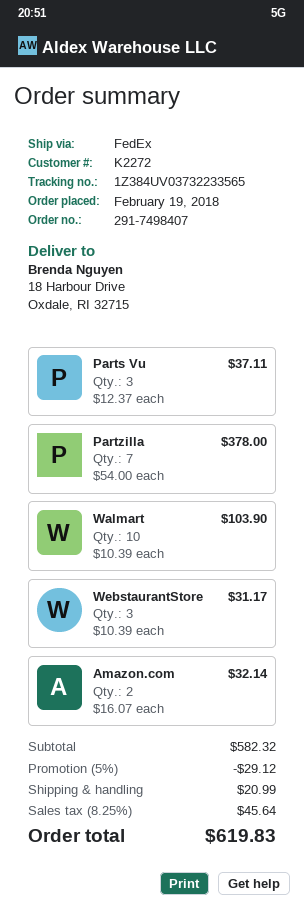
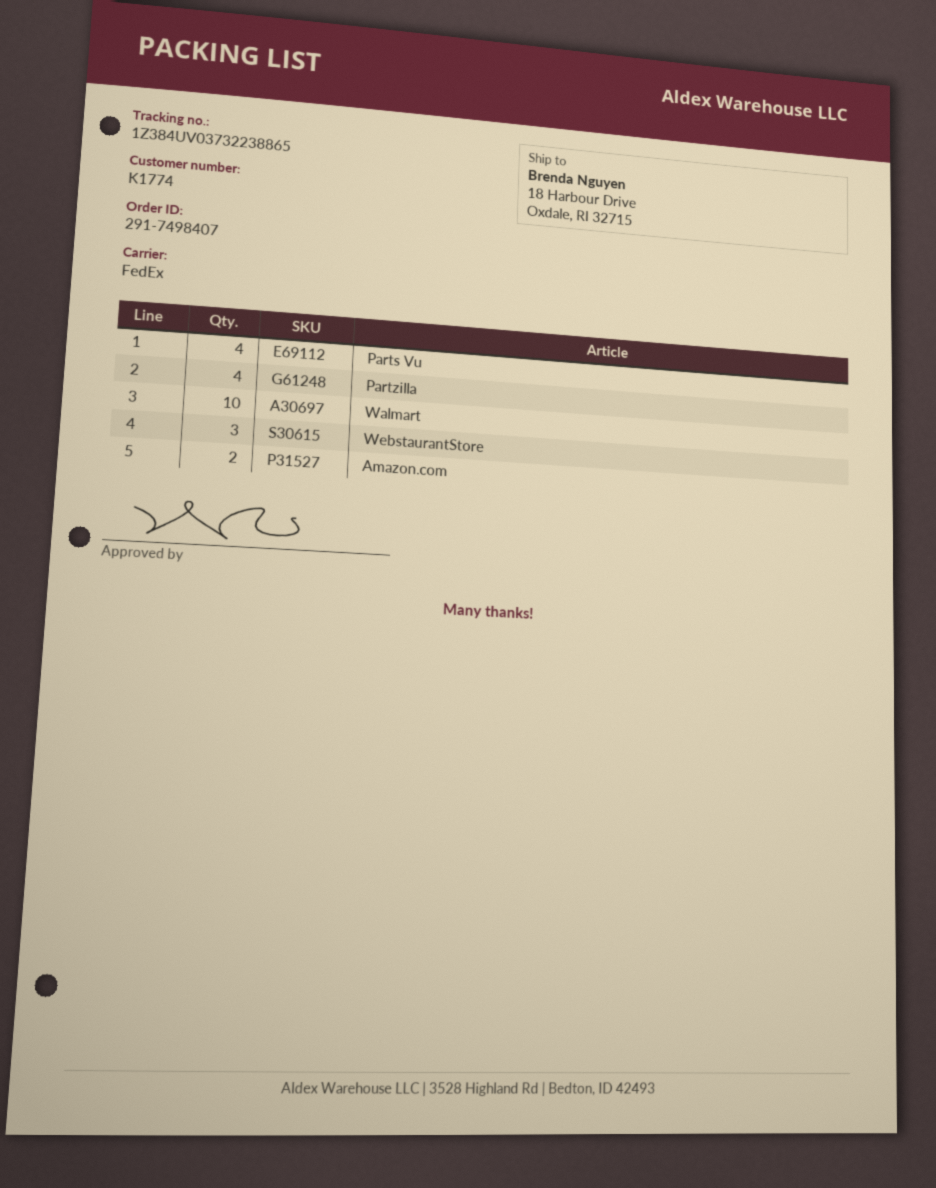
customer number: K2272 -> K1774
tracking number: 1Z384UV03732233565 -> 1Z384UV03732238865
Parts Vu: 3 -> 4
Partzilla: 7 -> 4

